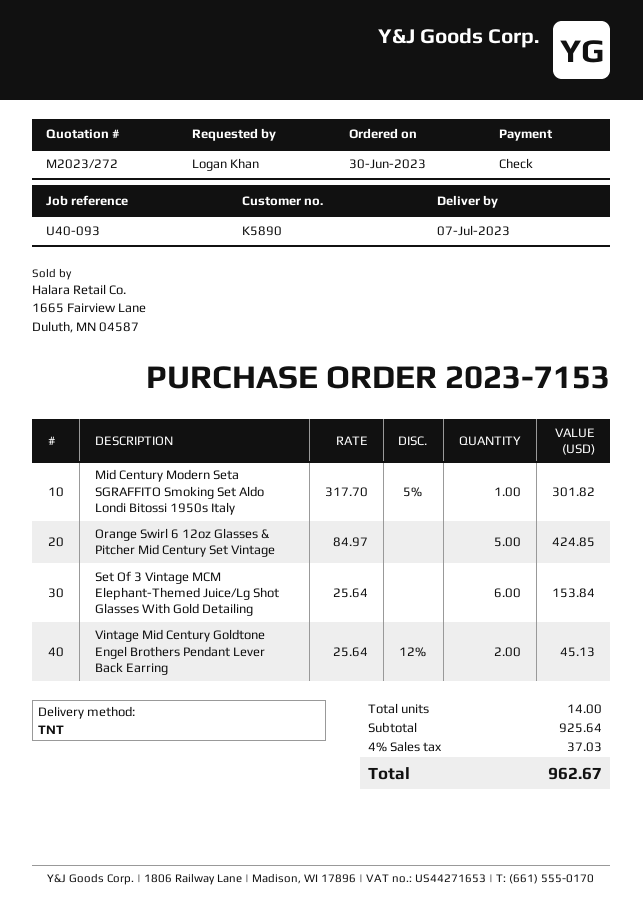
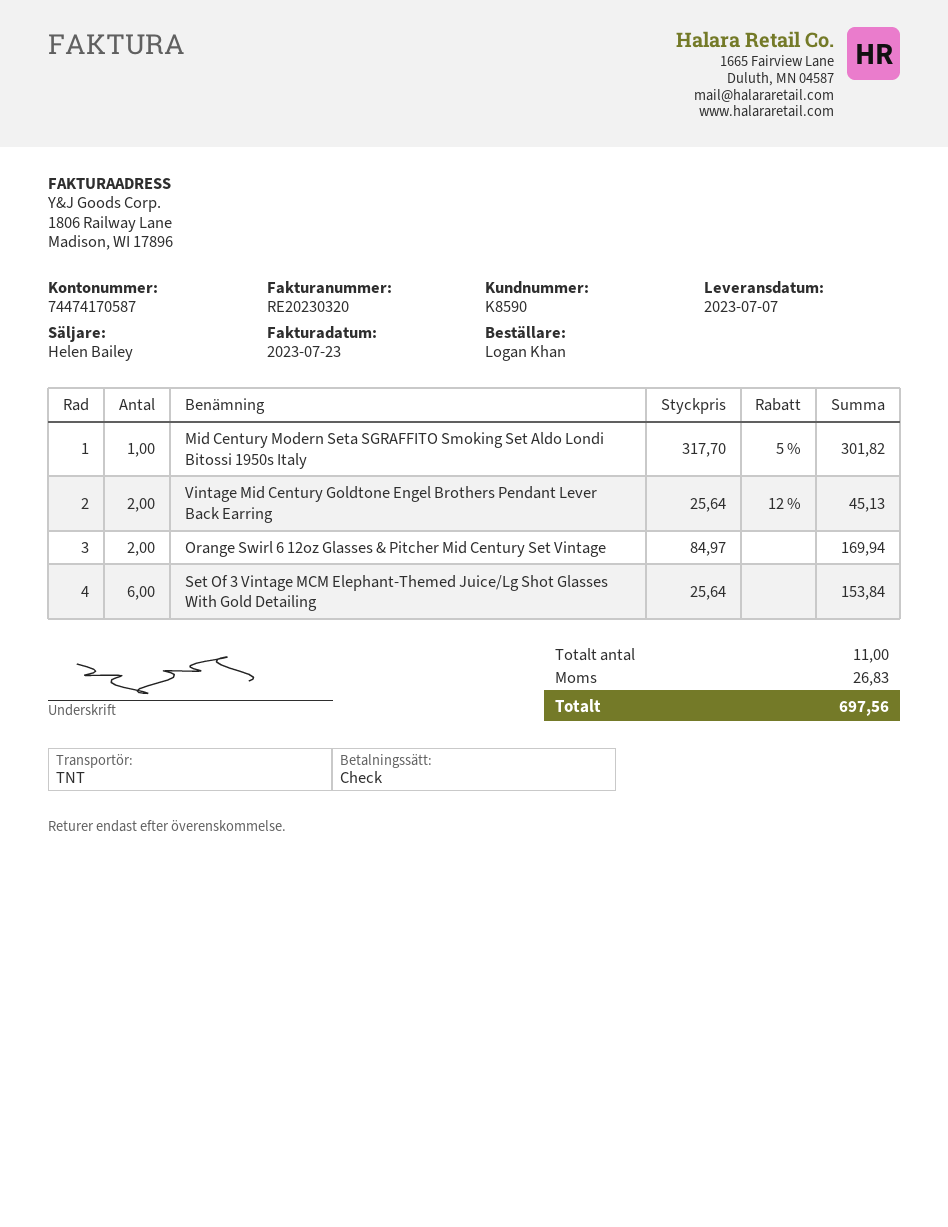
customer number: K5890 -> K8590
Orange Swirl 6 12oz Glasses & Pitcher Mid Century Set Vintage: 5 x 84.97 = 424.85 -> 2 x 84.97 = 169.94
total quantity: 14 -> 11
tax: 37.03 -> 26.83
total: 962.67 -> 697.56

